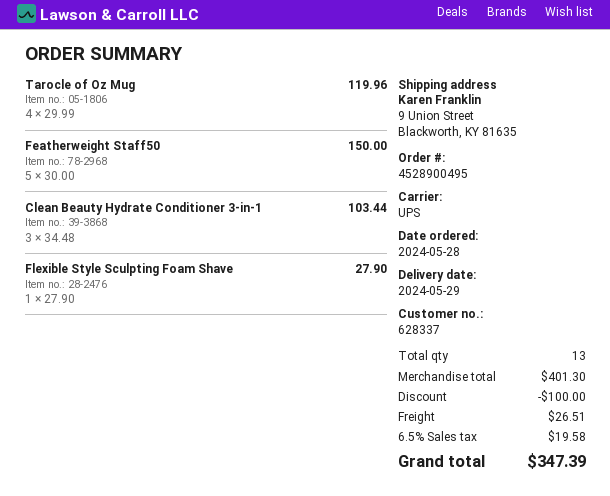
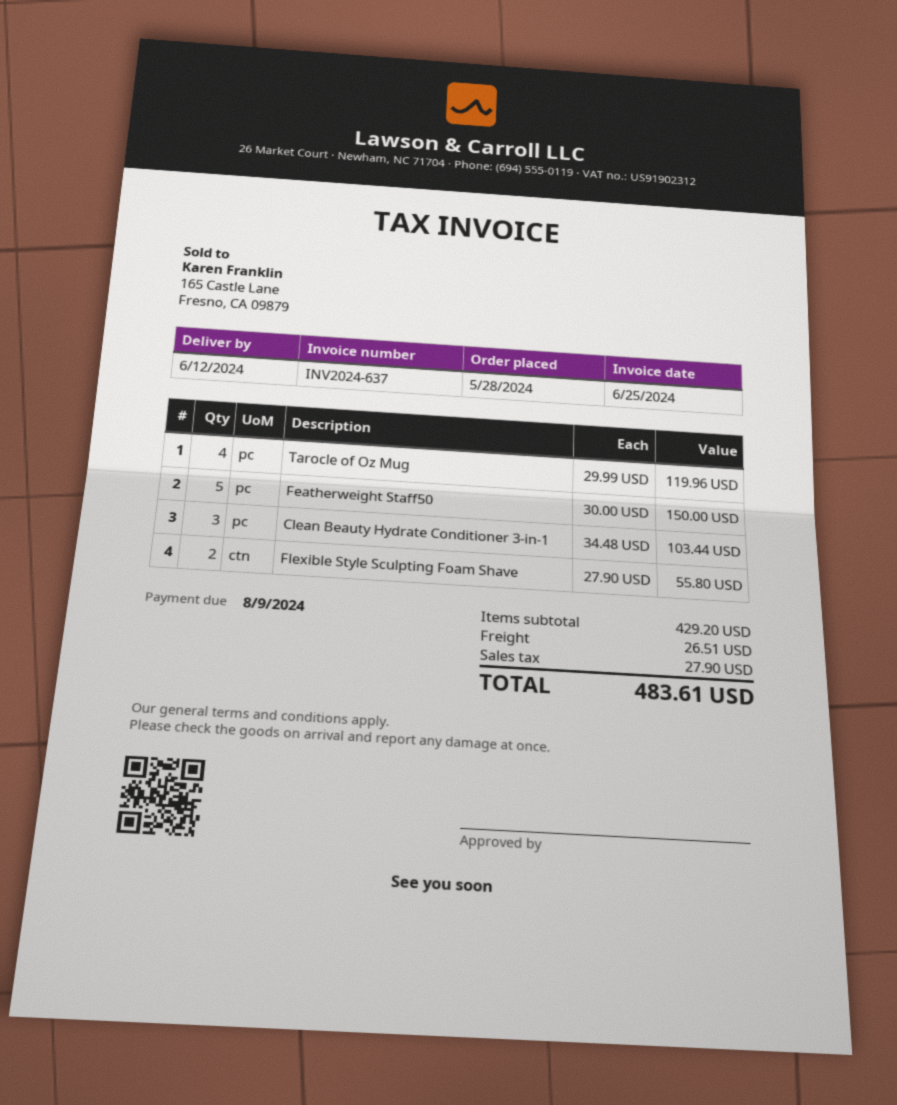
delivery date: 2024-05-29 -> 2024-06-12
Flexible Style Sculpting Foam Shave: 1 x 27.90 = 27.90 -> 2 x 27.90 = 55.80
subtotal: 401.30 -> 429.20
discount: 100.00 -> none
tax: 19.58 -> 27.90
total: 347.39 -> 483.61

